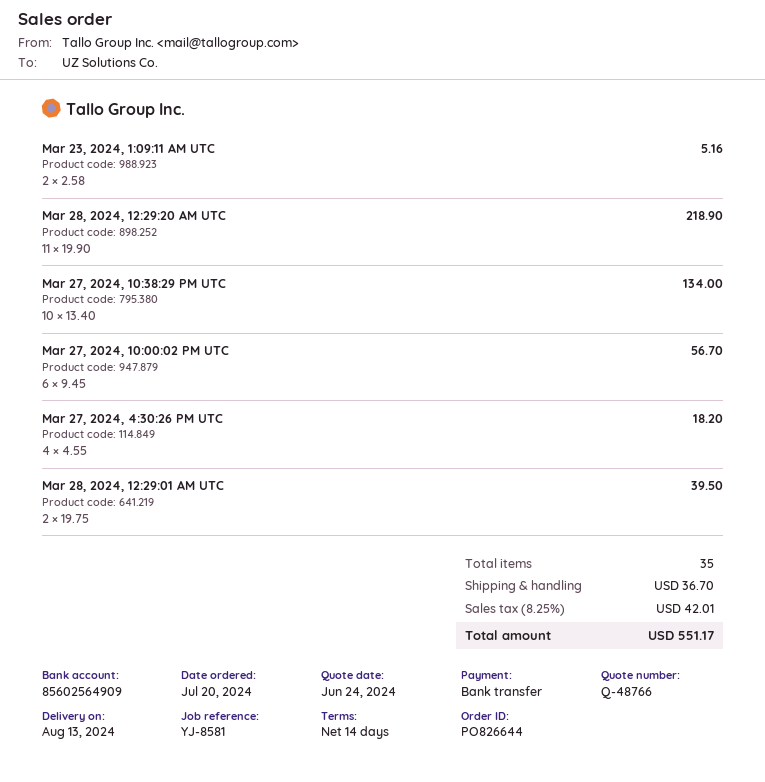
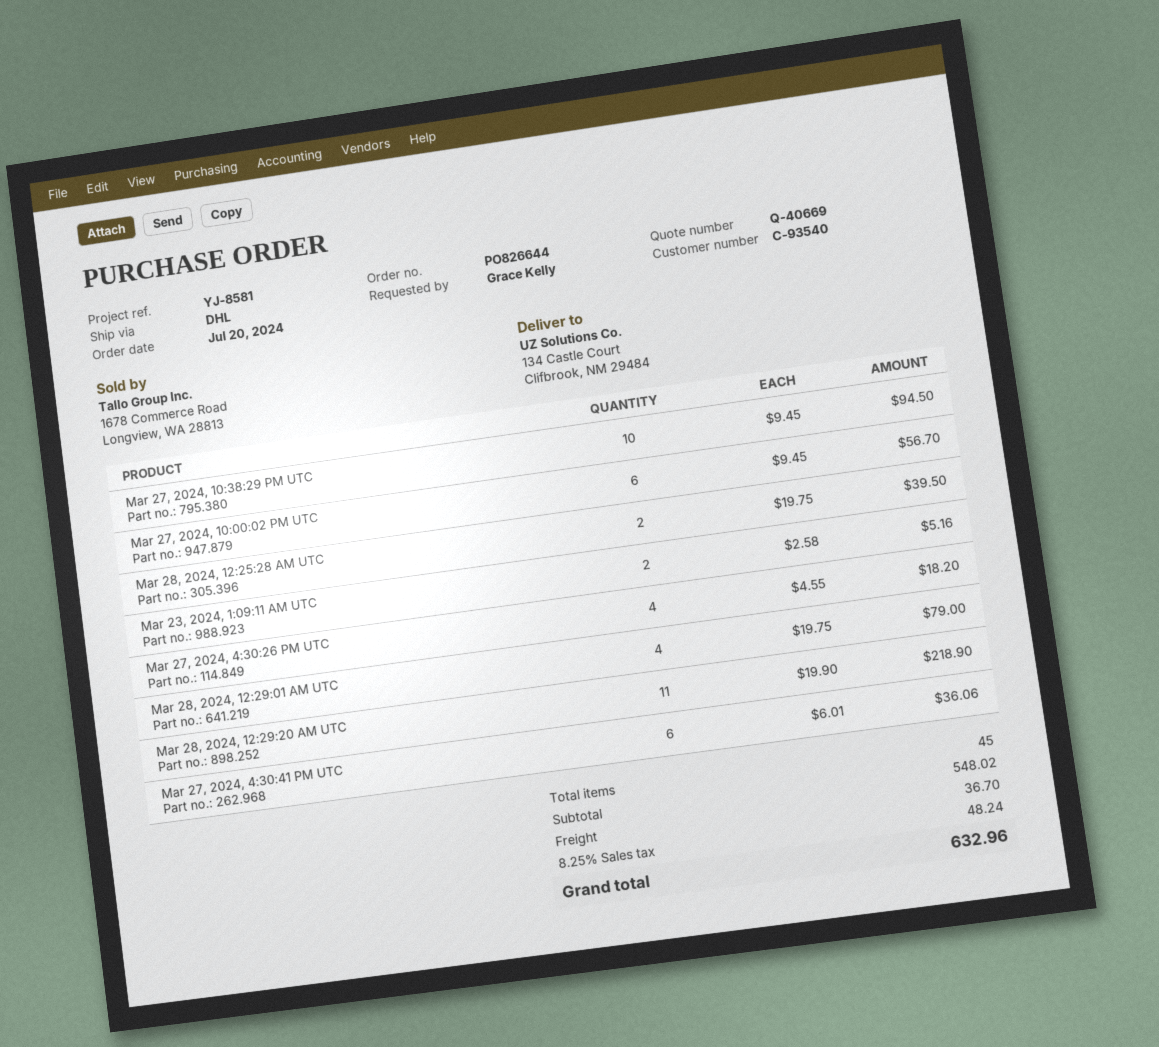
quote number: Q-48766 -> Q-40669
Mar 27, 2024, 10:38:29 PM UTC: 10 x 13.40 = 134.00 -> 10 x 9.45 = 94.50
Mar 28, 2024, 12:29:01 AM UTC: 2 x 19.75 = 39.50 -> 4 x 19.75 = 79.00
Mar 28, 2024, 12:25:28 AM UTC: none -> 2 x 19.75 = 39.50
Mar 27, 2024, 4:30:41 PM UTC: none -> 6 x 6.01 = 36.06
total quantity: 35 -> 45
tax: 8.25% = 42.01 -> 8.25% = 48.24
total: 551.17 -> 632.96

